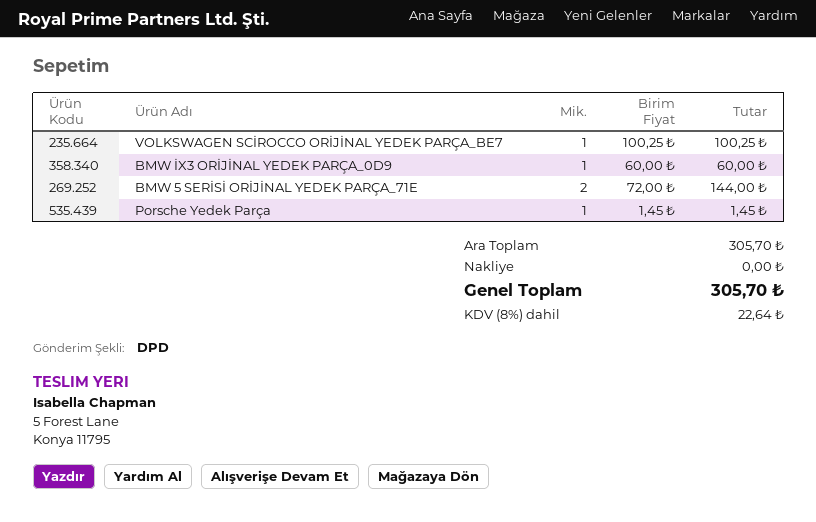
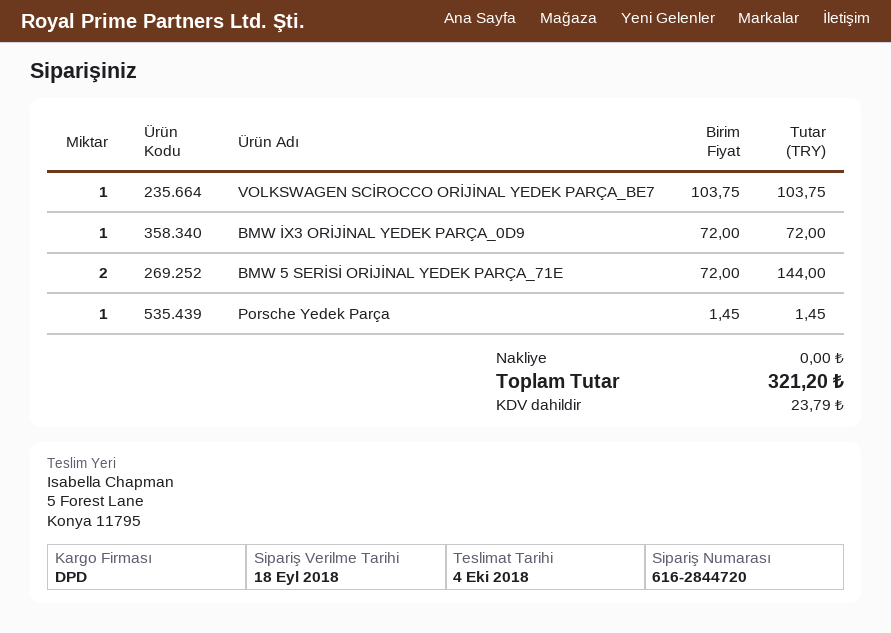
VOLKSWAGEN SCİROCCO ORİJİNAL YEDEK PARÇA_BE7: 1 x 100.25 = 100.25 -> 1 x 103.75 = 103.75
BMW İX3 ORİJİNAL YEDEK PARÇA_0D9: 1 x 60.00 = 60.00 -> 1 x 72.00 = 72.00
tax: 22.64 -> 23.79
total: 305.70 -> 321.20

